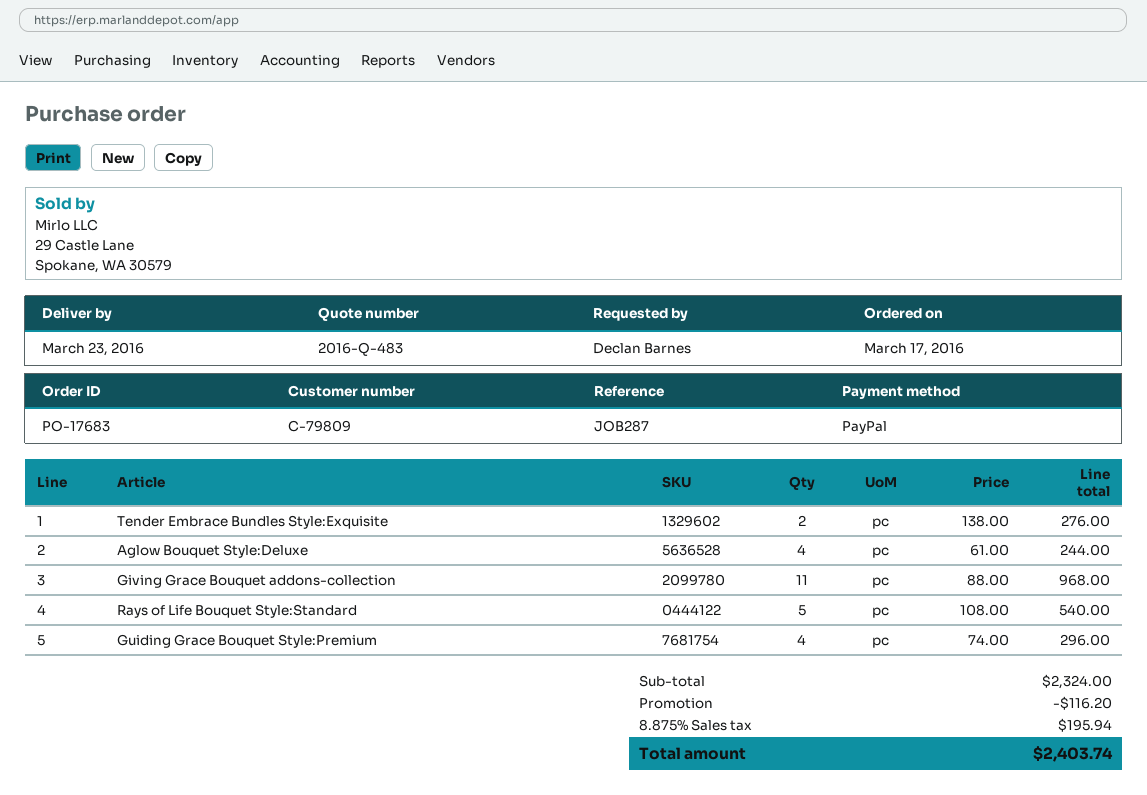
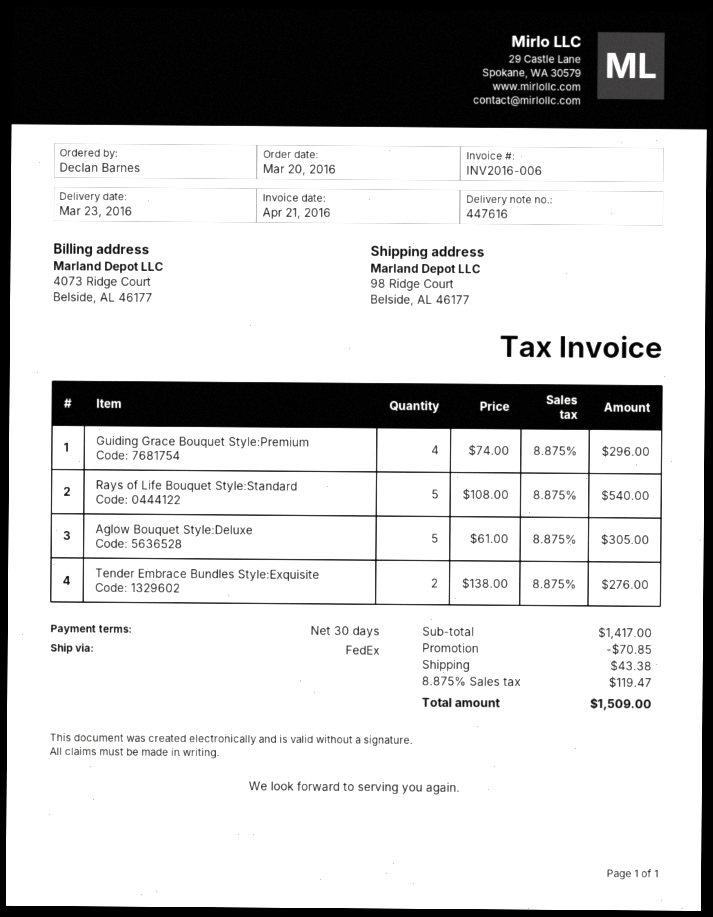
order date: 2016-03-17 -> 2016-03-20
Aglow Bouquet Style:Deluxe: 4 x 61.00 = 244.00 -> 5 x 61.00 = 305.00
Giving Grace Bouquet addons-collection: 11 x 88.00 = 968.00 -> none
subtotal: 2324.00 -> 1417.00
discount: 116.20 -> 70.85
shipping: none -> 43.38
tax: 8.875% = 195.94 -> 8.875% = 119.47
total: 2403.74 -> 1509.00

